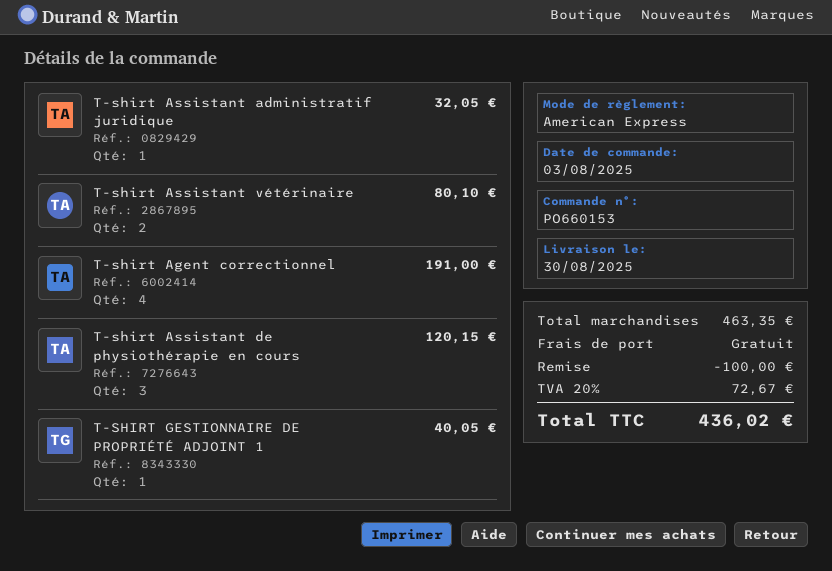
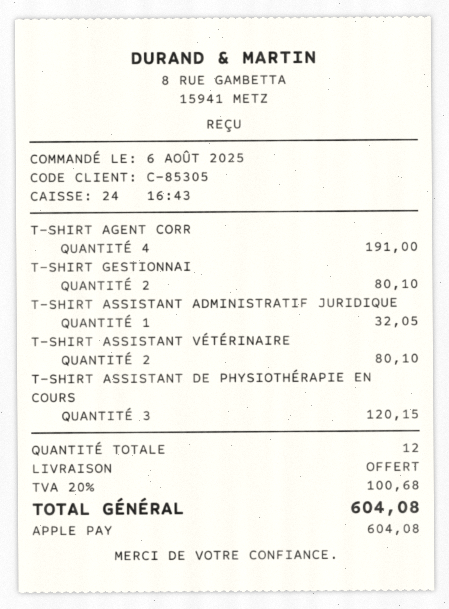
order date: 2025-08-03 -> 2025-08-06
payment method: American Express -> Apple Pay
T-SHIRT GESTIONNAIRE DE PROPRIÉTÉ ADJOINT 1: 1 for 40.05 -> 2 for 80.10
discount: 100.00 -> none
tax: 20% = 72.67 -> 20% = 100.68
total: 436.02 -> 604.08

